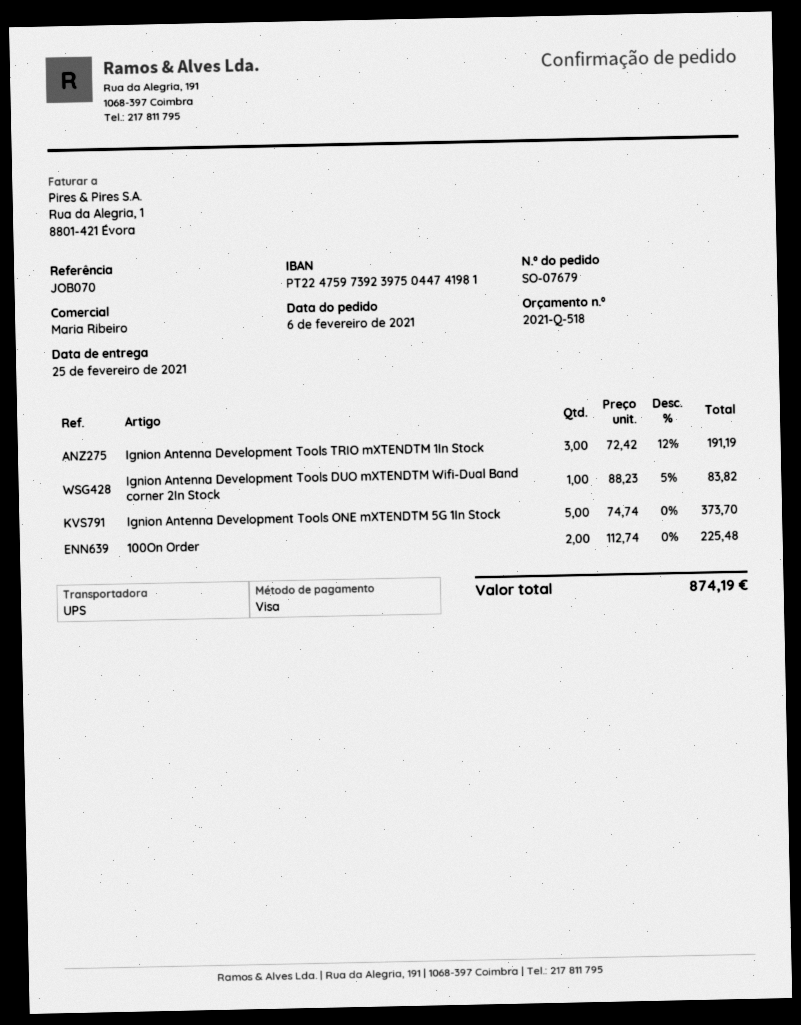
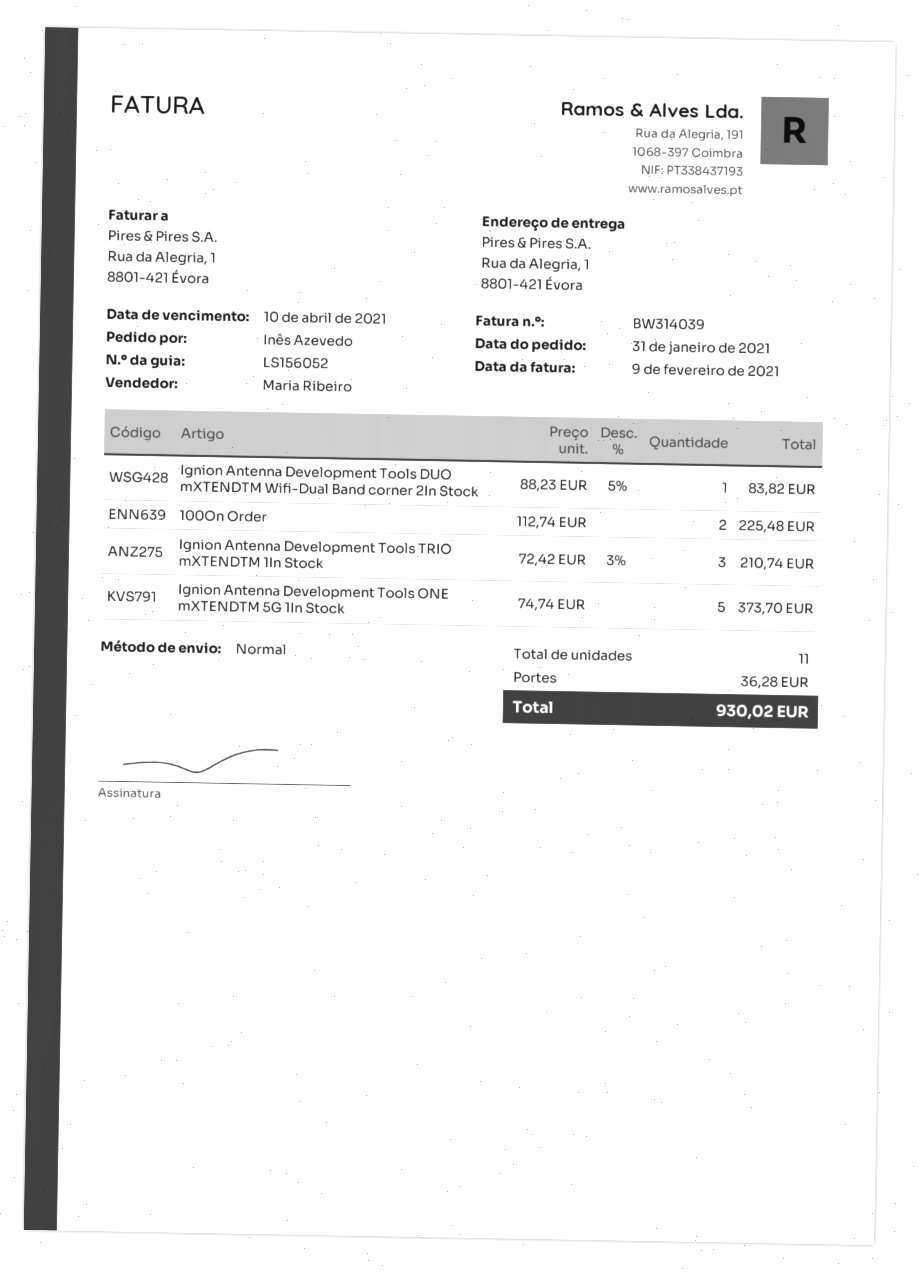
order date: 2021-02-06 -> 2021-01-31
shipping method: UPS -> standard
Ignion Antenna Development Tools TRIO mXTENDTM 1In Stock: 3 x 72.42 - 12% = 191.19 -> 3 x 72.42 - 3% = 210.74
shipping: none -> 36.28
total: 874.19 -> 930.02

